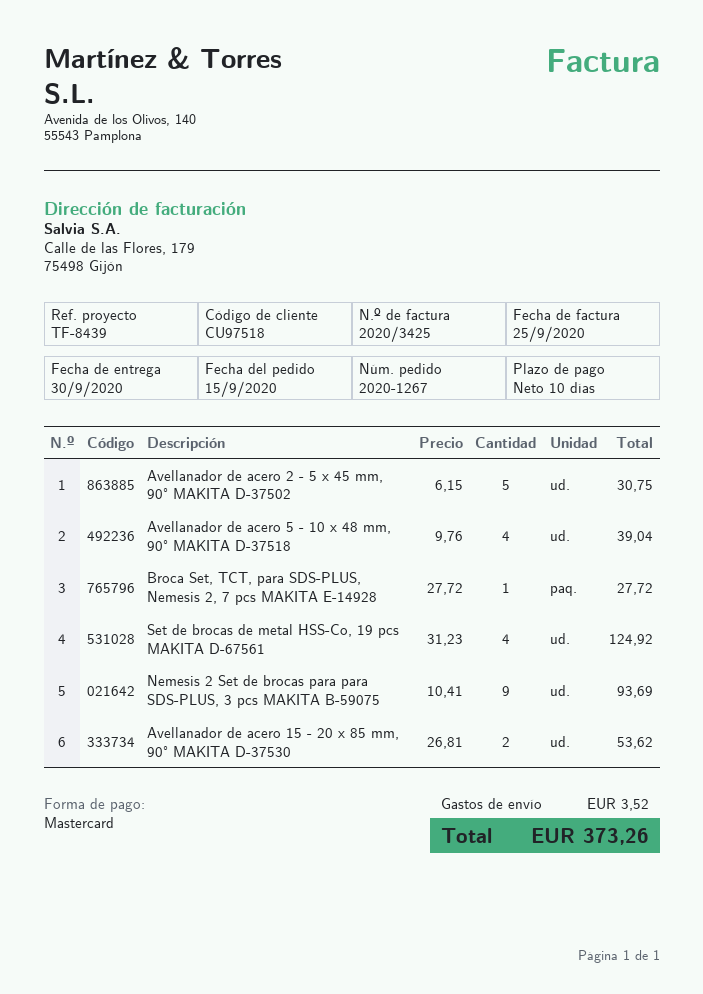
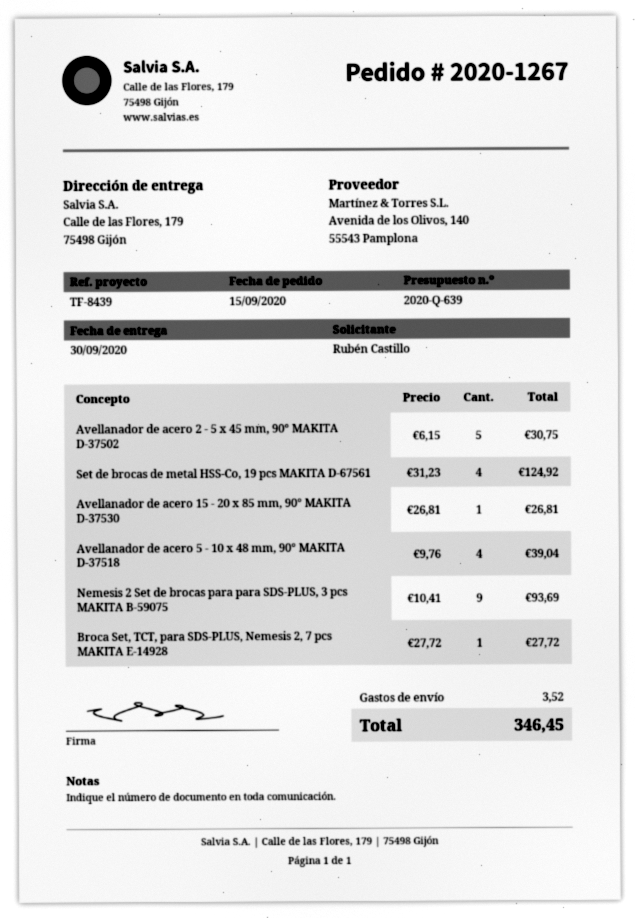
Avellanador de acero 15 - 20 x 85 mm, 90° MAKITA D-37530: 2 x 26.81 = 53.62 -> 1 x 26.81 = 26.81
total: 373.26 -> 346.45

